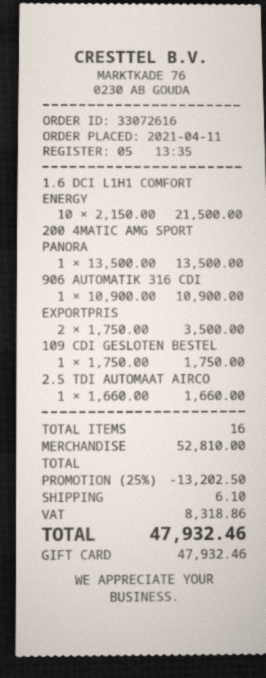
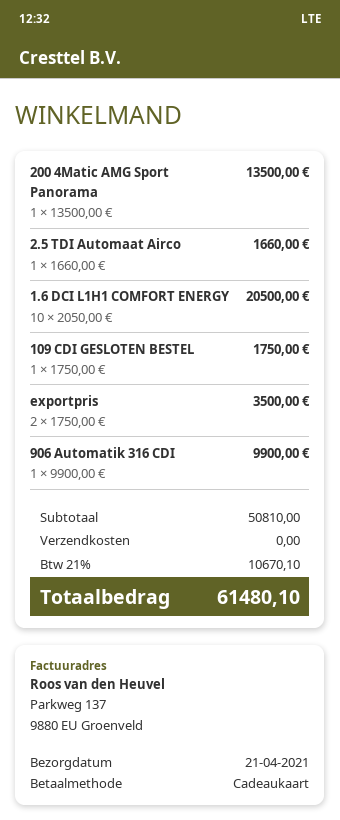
1.6 DCI L1H1 COMFORT ENERGY: 10 x 2150.00 = 21500.00 -> 10 x 2050.00 = 20500.00
906 AUTOMATIK 316 CDI: 1 x 10900.00 = 10900.00 -> 1 x 9900.00 = 9900.00
subtotal: 52810.00 -> 50810.00
discount: 25% = 13202.50 -> none
shipping: 6.10 -> 0.00
tax: 8318.86 -> 10670.10
total: 47932.46 -> 61480.10

